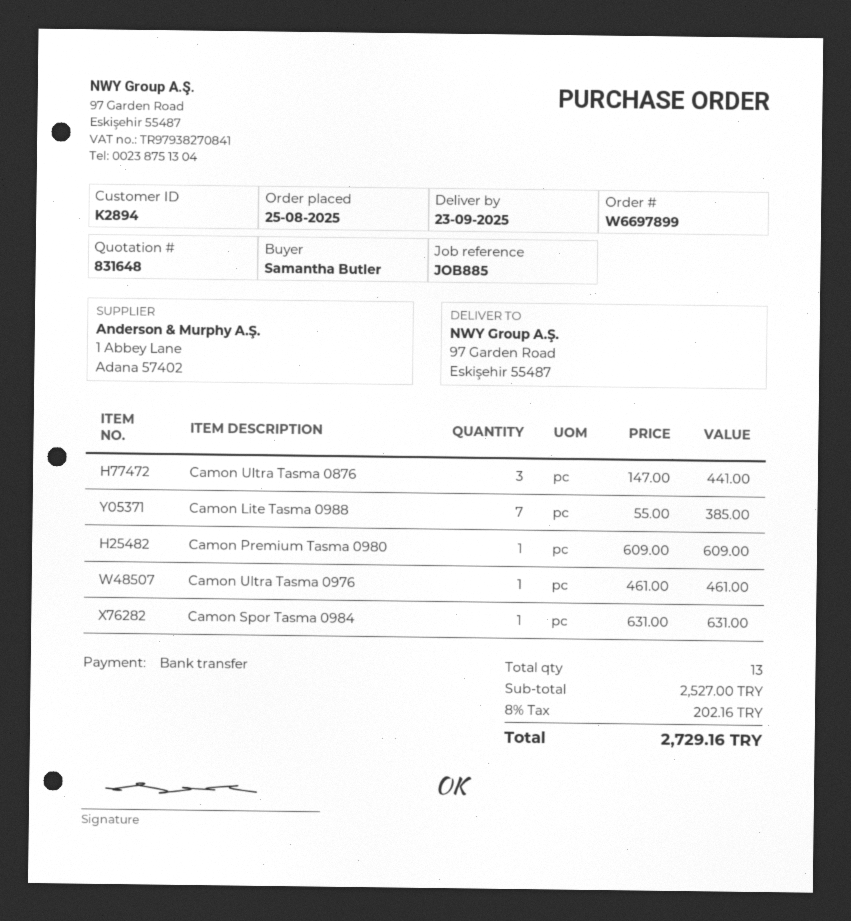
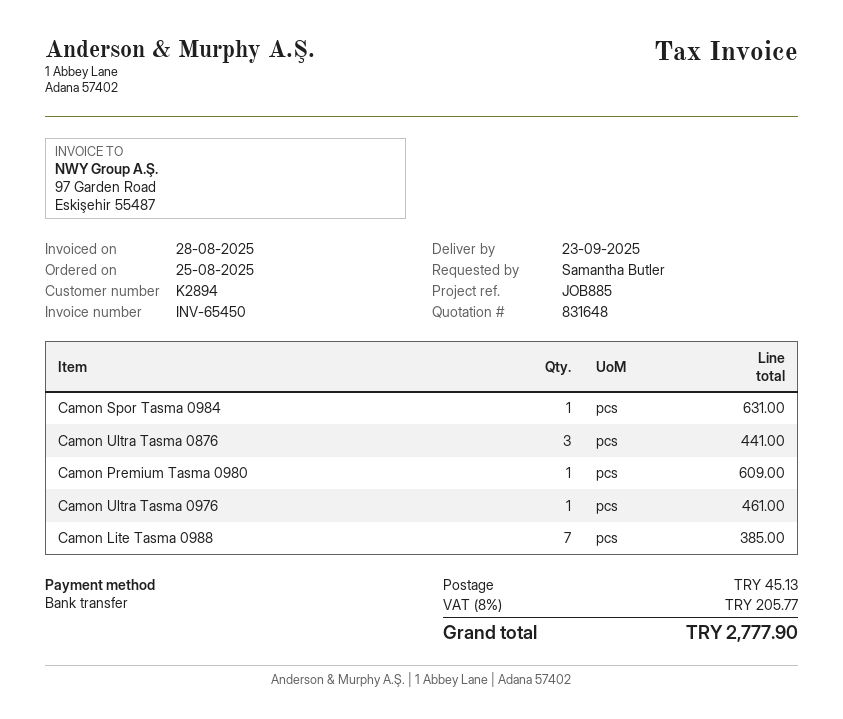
shipping: none -> 45.13
tax: 8% = 202.16 -> 8% = 205.77
total: 2729.16 -> 2777.90

